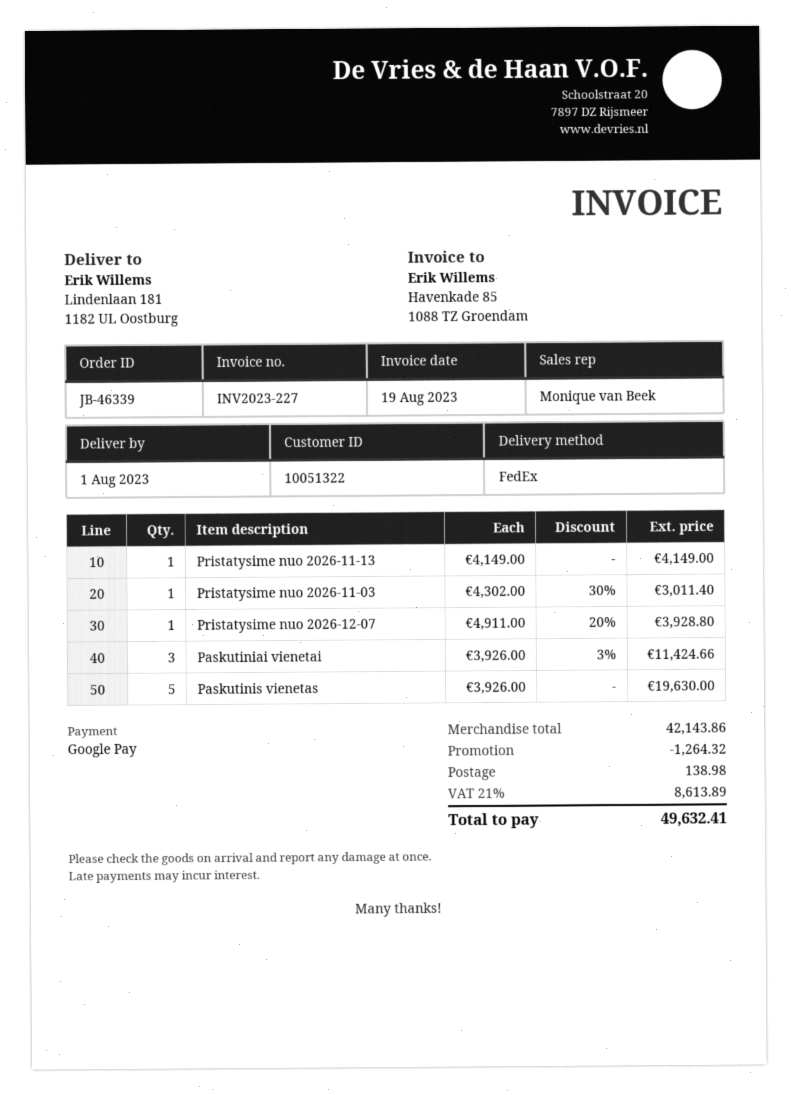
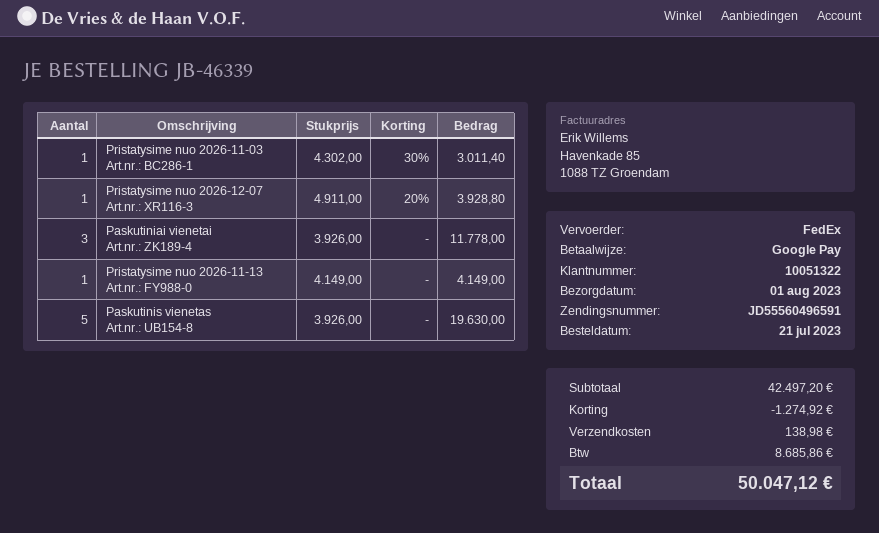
Paskutiniai vienetai: 3 x 3926.00 - 3% = 11424.66 -> 3 x 3926.00 = 11778.00
subtotal: 42143.86 -> 42497.20
discount: 1264.32 -> 1274.92
tax: 8613.89 -> 8685.86
total: 49632.41 -> 50047.12

